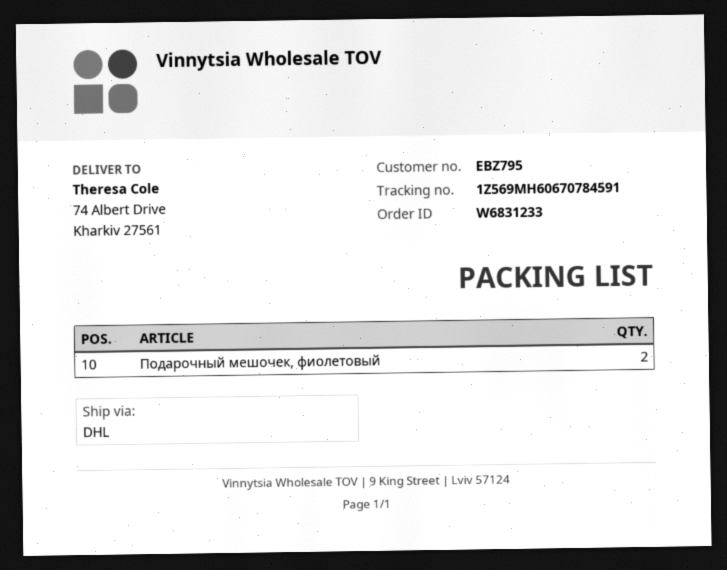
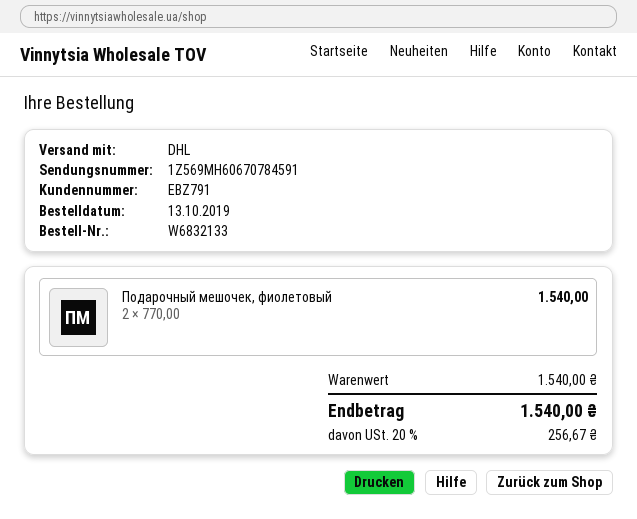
order number: W6831233 -> W6832133
customer number: EBZ795 -> EBZ791

